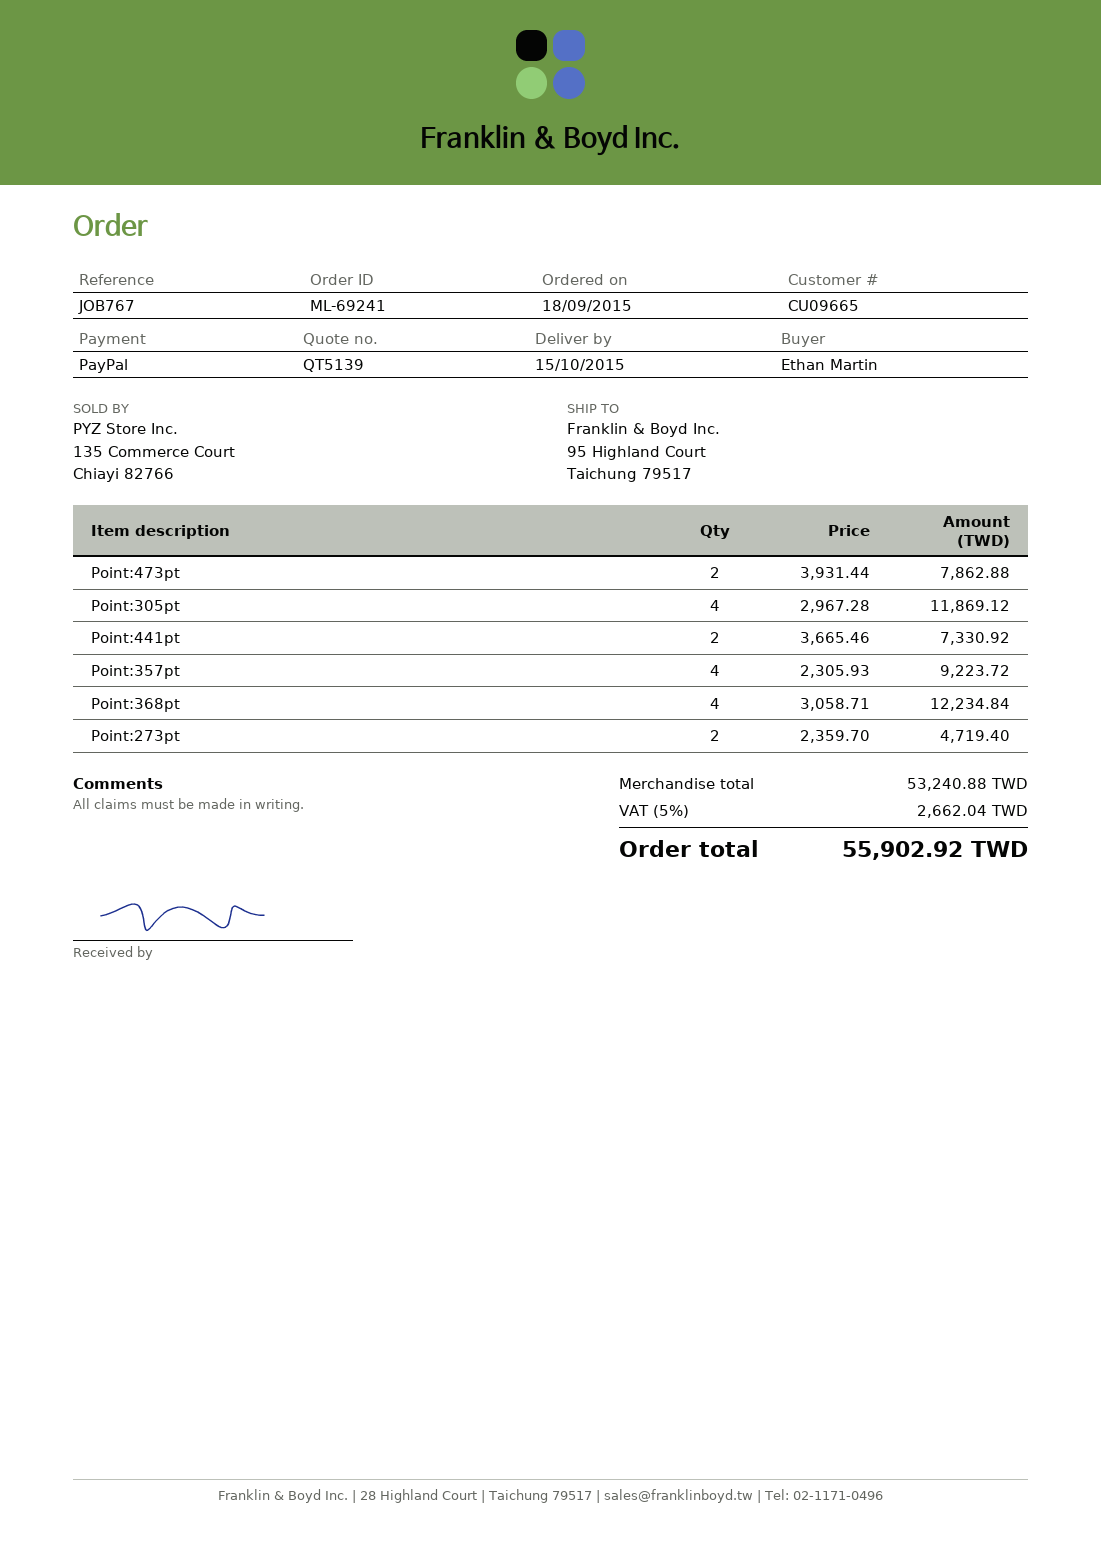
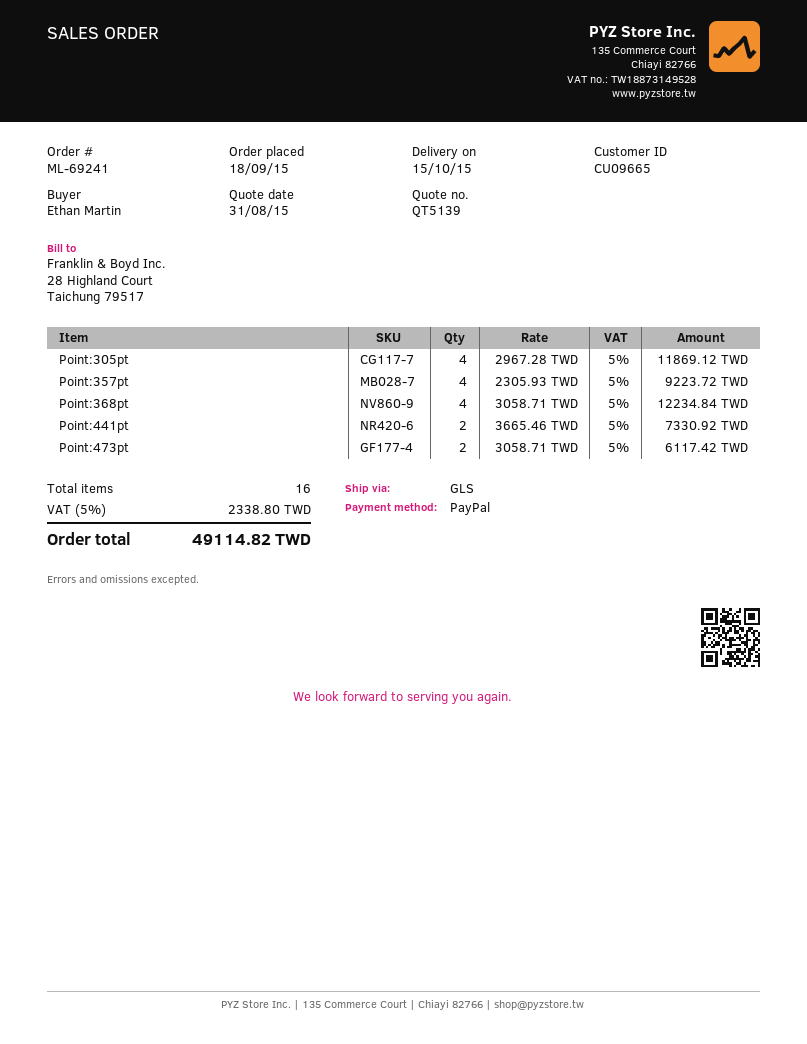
Point:473pt: 2 x 3931.44 = 7862.88 -> 2 x 3058.71 = 6117.42
Point:273pt: 2 x 2359.70 = 4719.40 -> none
tax: 5% = 2662.04 -> 5% = 2338.80
total: 55902.92 -> 49114.82

